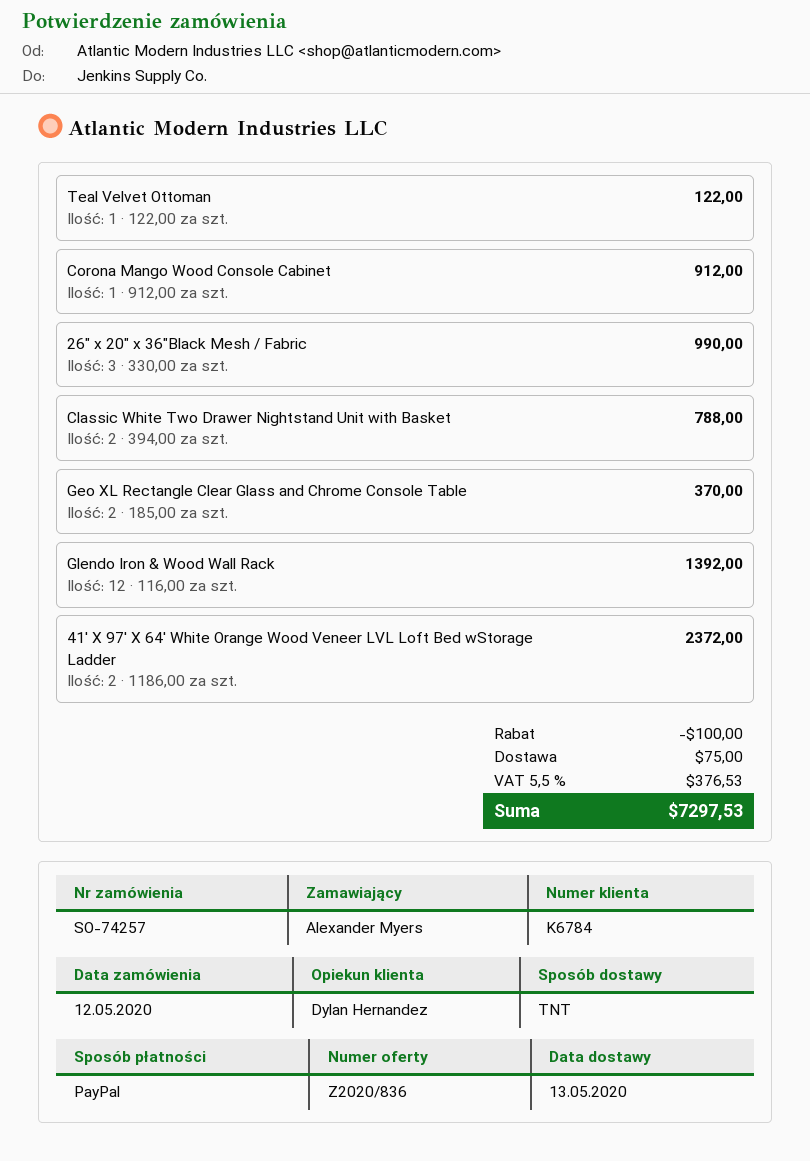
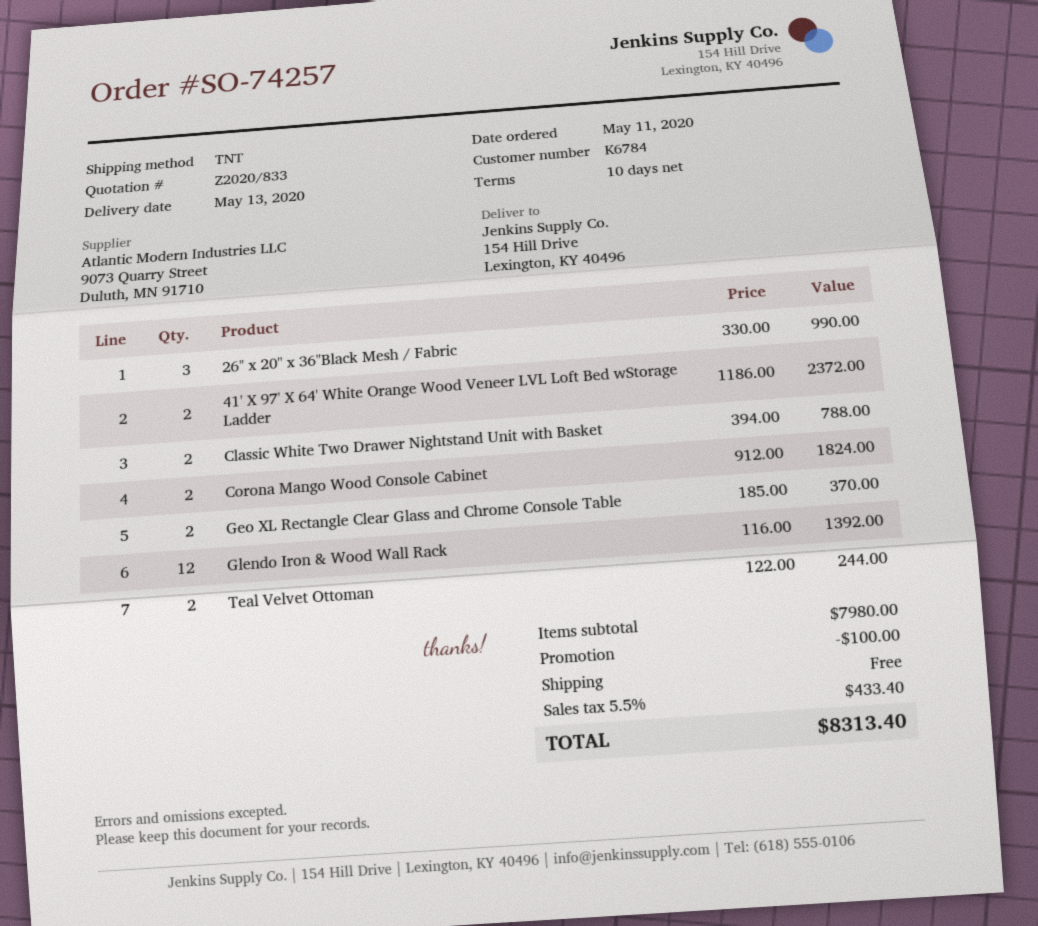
quote number: Z2020/836 -> Z2020/833
order date: 2020-05-12 -> 2020-05-11
Teal Velvet Ottoman: 1 x 122.00 = 122.00 -> 2 x 122.00 = 244.00
Corona Mango Wood Console Cabinet: 1 x 912.00 = 912.00 -> 2 x 912.00 = 1824.00
shipping: 75.00 -> 0.00
tax: 5.5% = 376.53 -> 5.5% = 433.40
total: 7297.53 -> 8313.40

